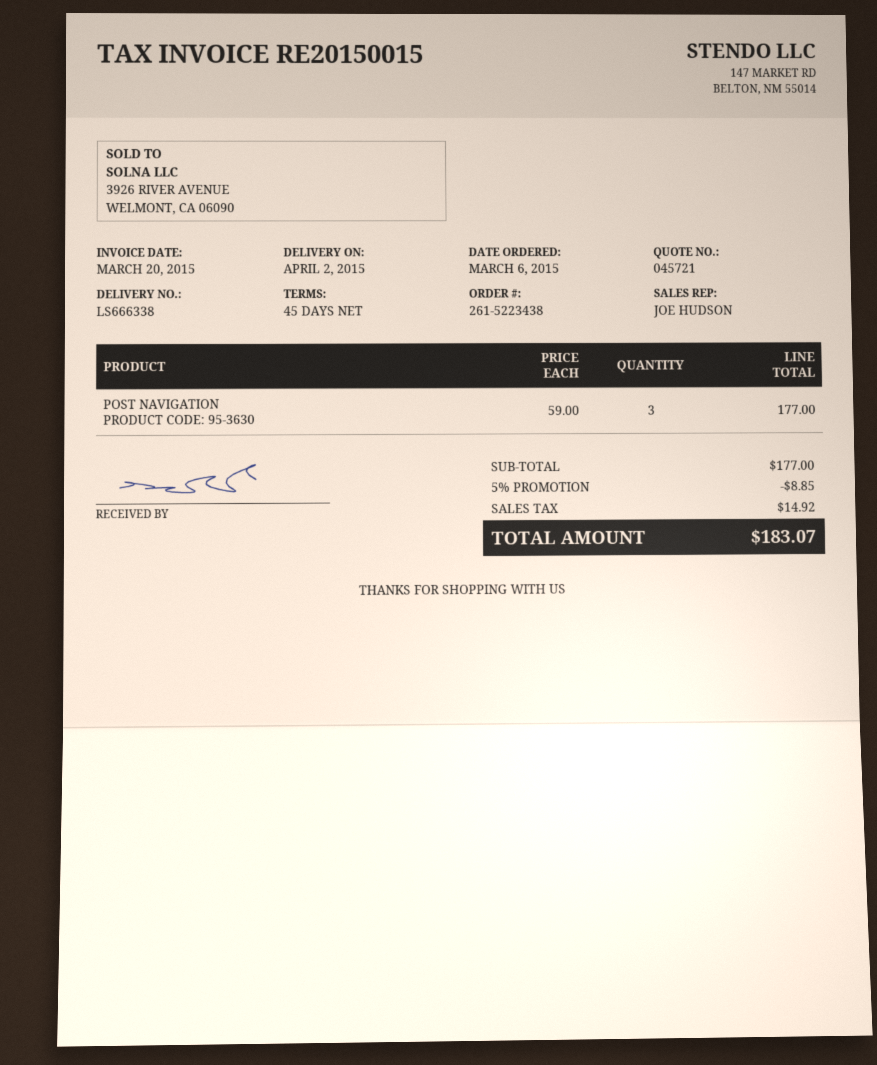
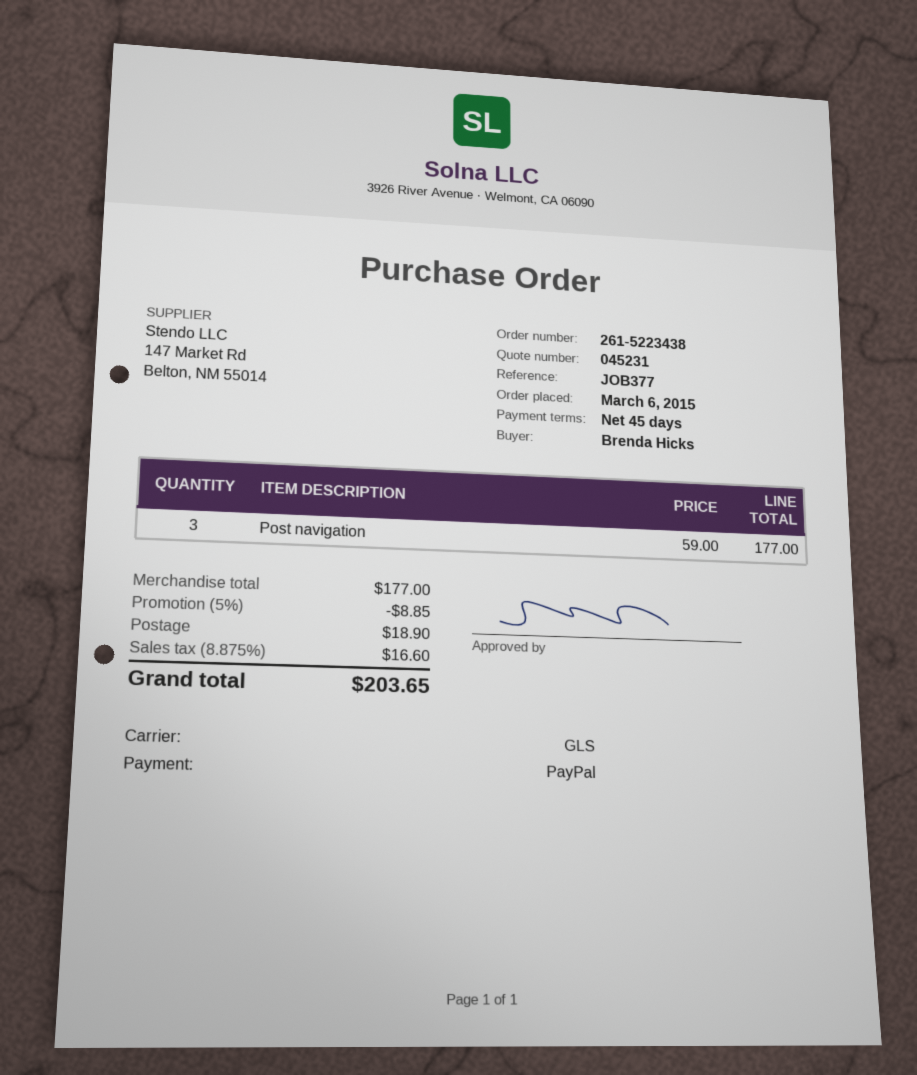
quote number: 045721 -> 045231
shipping: none -> 18.90
tax: 14.92 -> 16.60
total: 183.07 -> 203.65

